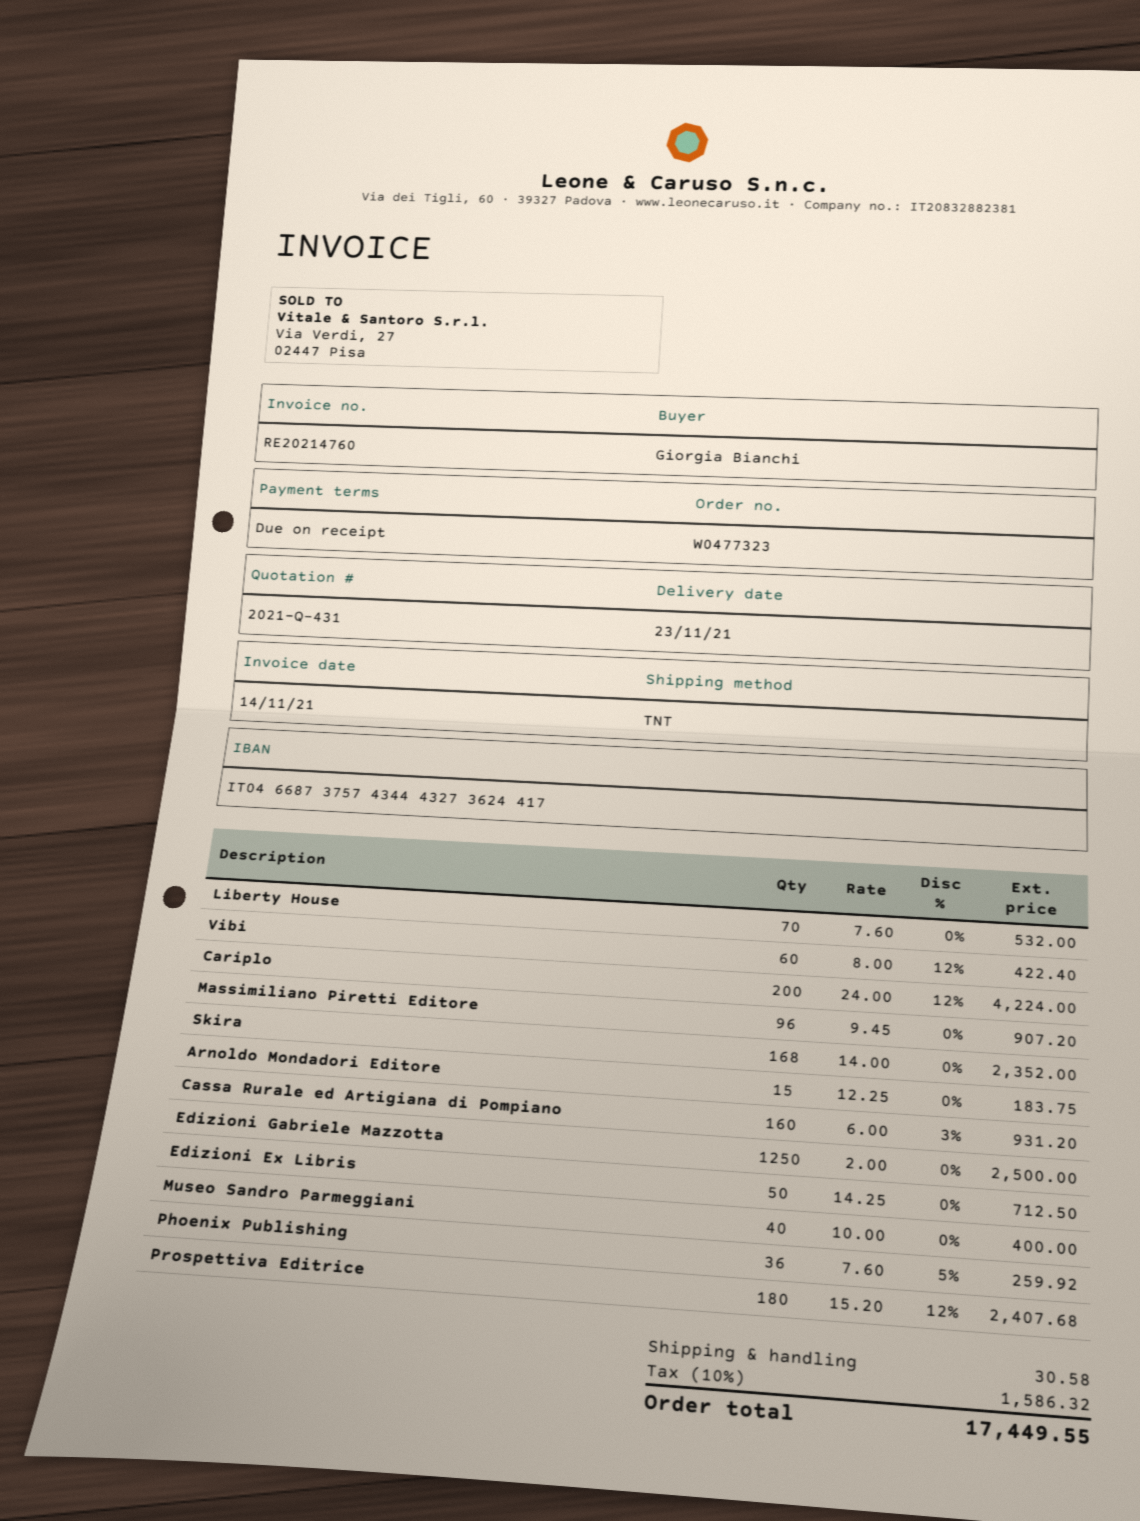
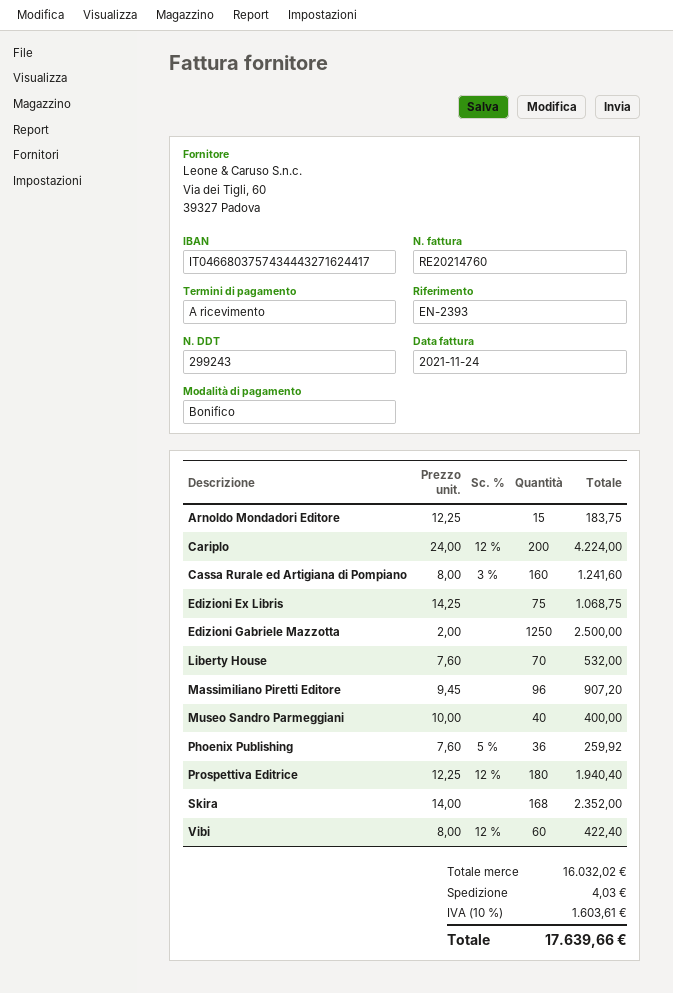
invoice date: 2021-11-14 -> 2021-11-24
bank account: IT0466873757434443273624417 -> IT0466803757434443271624417
Cassa Rurale ed Artigiana di Pompiano: 160 x 6.00 - 3% = 931.20 -> 160 x 8.00 - 3% = 1241.60
Edizioni Ex Libris: 50 x 14.25 = 712.50 -> 75 x 14.25 = 1068.75
Prospettiva Editrice: 180 x 15.20 - 12% = 2407.68 -> 180 x 12.25 - 12% = 1940.40
shipping: 30.58 -> 4.03
tax: 10% = 1586.32 -> 10% = 1603.61
total: 17449.55 -> 17639.66

